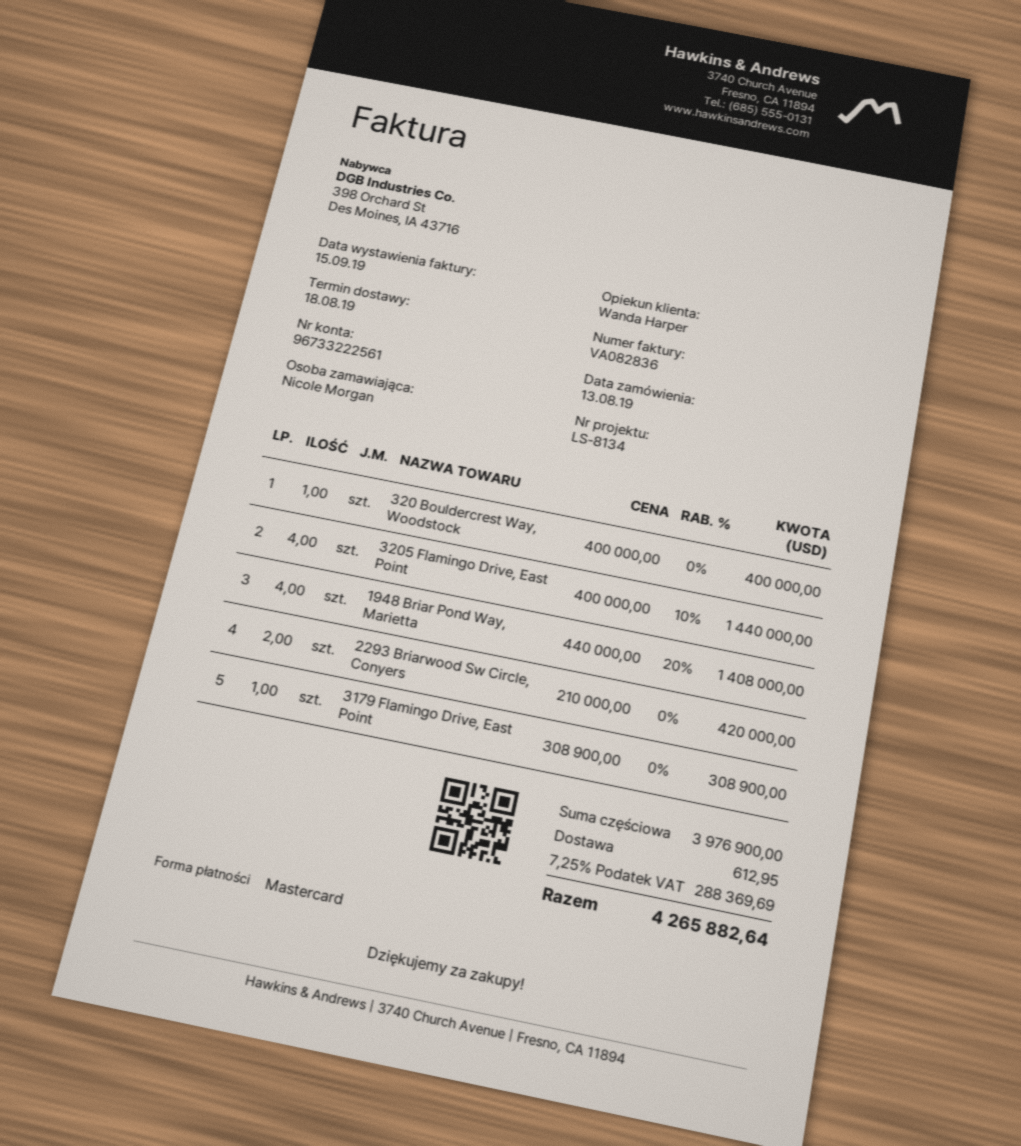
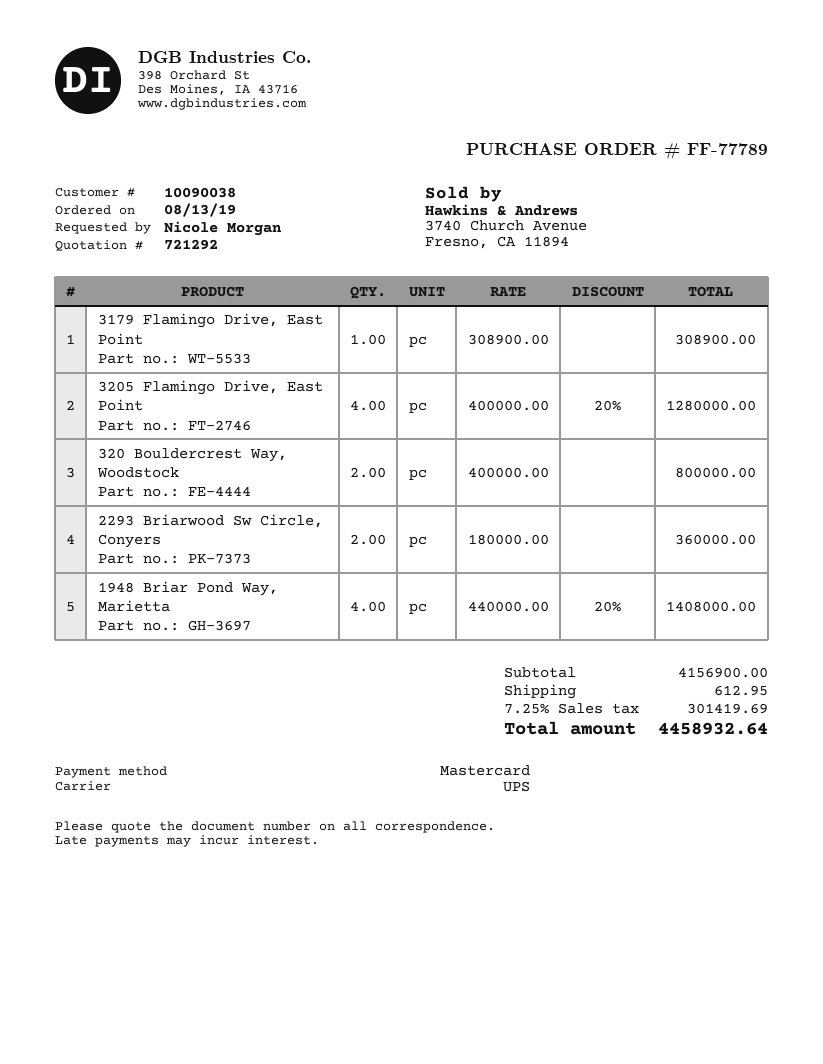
320 Bouldercrest Way, Woodstock: 1 x 400000.00 = 400000.00 -> 2 x 400000.00 = 800000.00
3205 Flamingo Drive, East Point: 4 x 400000.00 - 10% = 1440000.00 -> 4 x 400000.00 - 20% = 1280000.00
2293 Briarwood Sw Circle, Conyers: 2 x 210000.00 = 420000.00 -> 2 x 180000.00 = 360000.00
subtotal: 3976900.00 -> 4156900.00
tax: 7.25% = 288369.69 -> 7.25% = 301419.69
total: 4265882.64 -> 4458932.64

